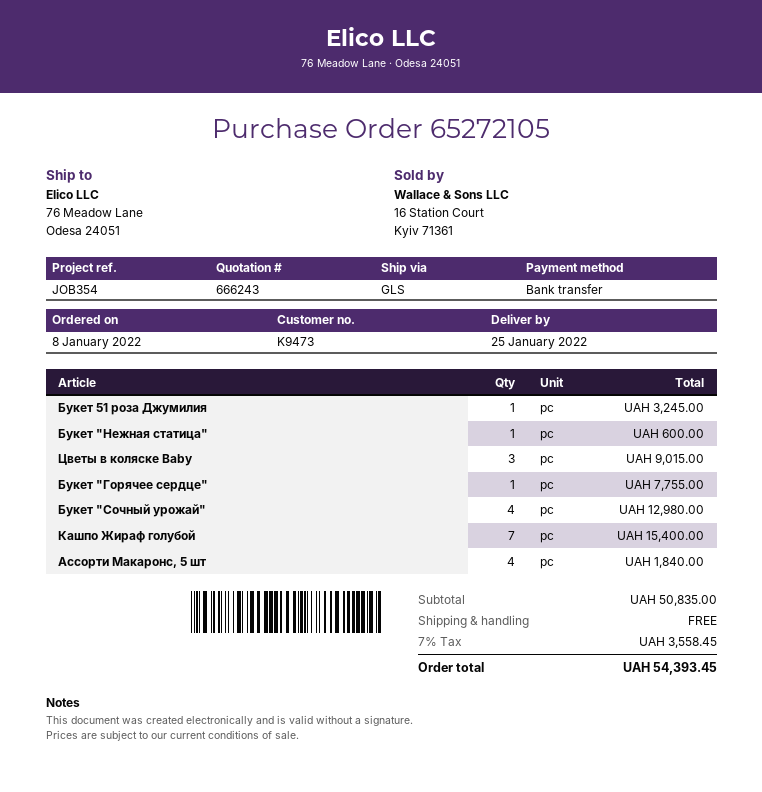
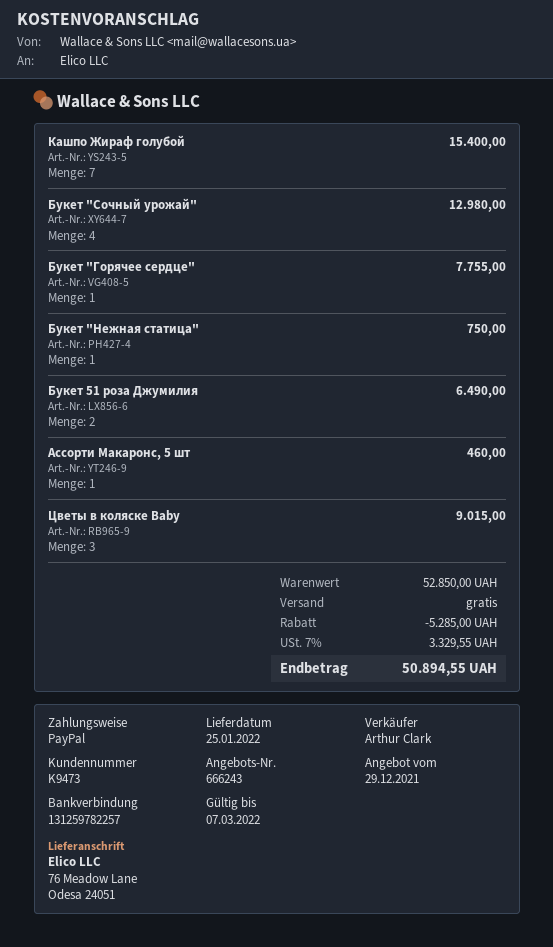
payment method: bank transfer -> PayPal
Букет 51 роза Джумилия: 1 for 3245.00 -> 2 for 6490.00
Букет "Нежная статица": 1 for 600.00 -> 1 for 750.00
Ассорти Макаронс, 5 шт: 4 for 1840.00 -> 1 for 460.00
subtotal: 50835.00 -> 52850.00
discount: none -> 5285.00
tax: 7% = 3558.45 -> 7% = 3329.55
total: 54393.45 -> 50894.55

